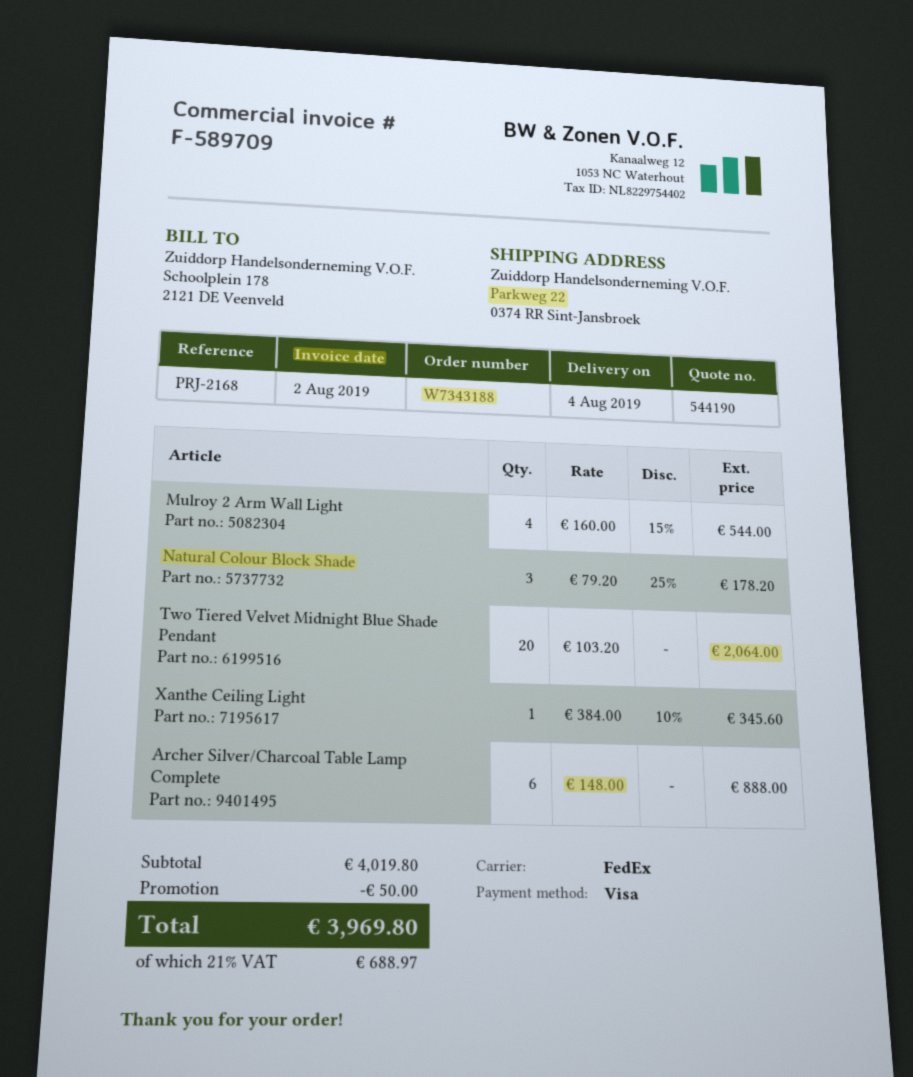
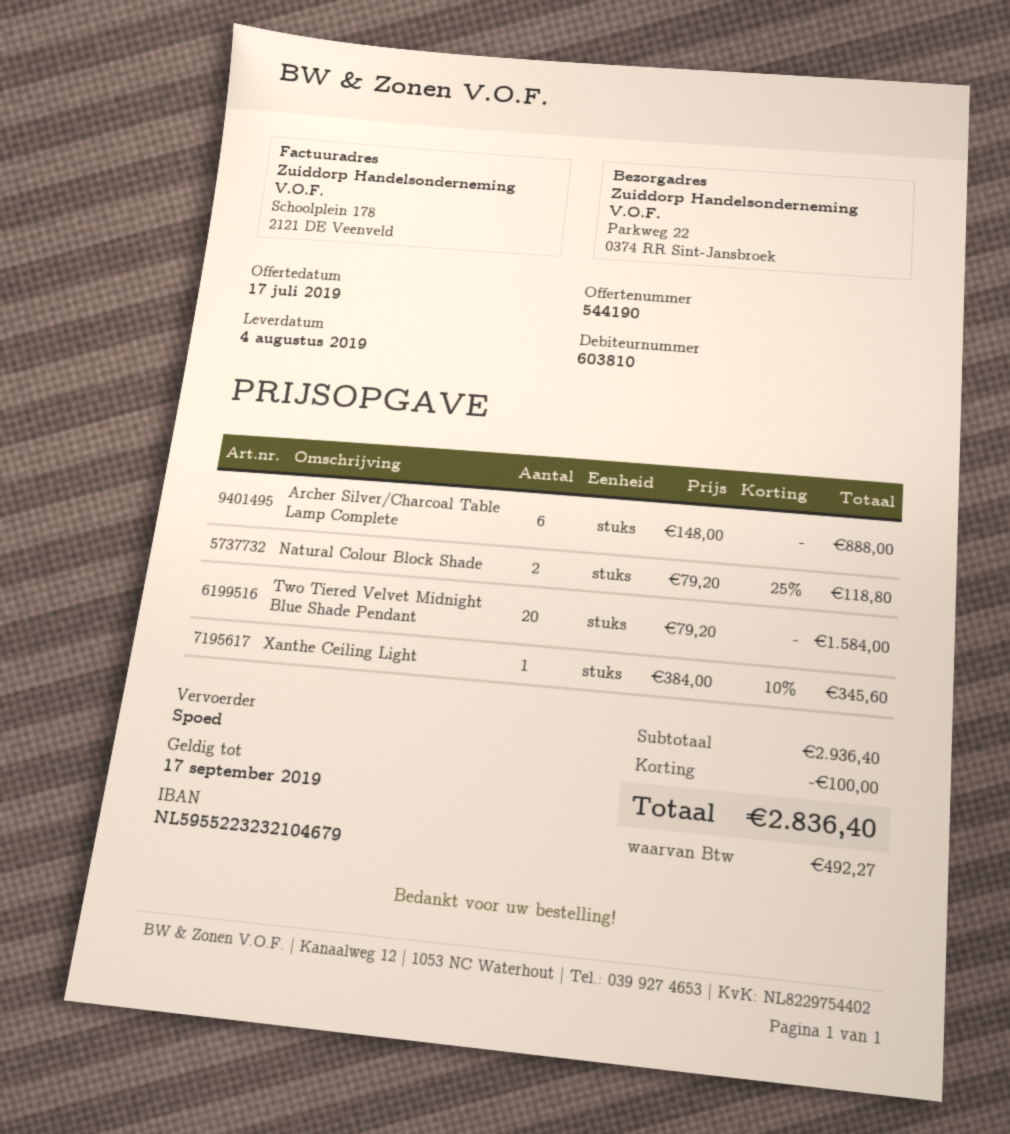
shipping method: FedEx -> express
Mulroy 2 Arm Wall Light: 4 x 160.00 - 15% = 544.00 -> none
Natural Colour Block Shade: 3 x 79.20 - 25% = 178.20 -> 2 x 79.20 - 25% = 118.80
Two Tiered Velvet Midnight Blue Shade Pendant: 20 x 103.20 = 2064.00 -> 20 x 79.20 = 1584.00
subtotal: 4019.80 -> 2936.40
discount: 50.00 -> 100.00
tax: 688.97 -> 492.27
total: 3969.80 -> 2836.40

